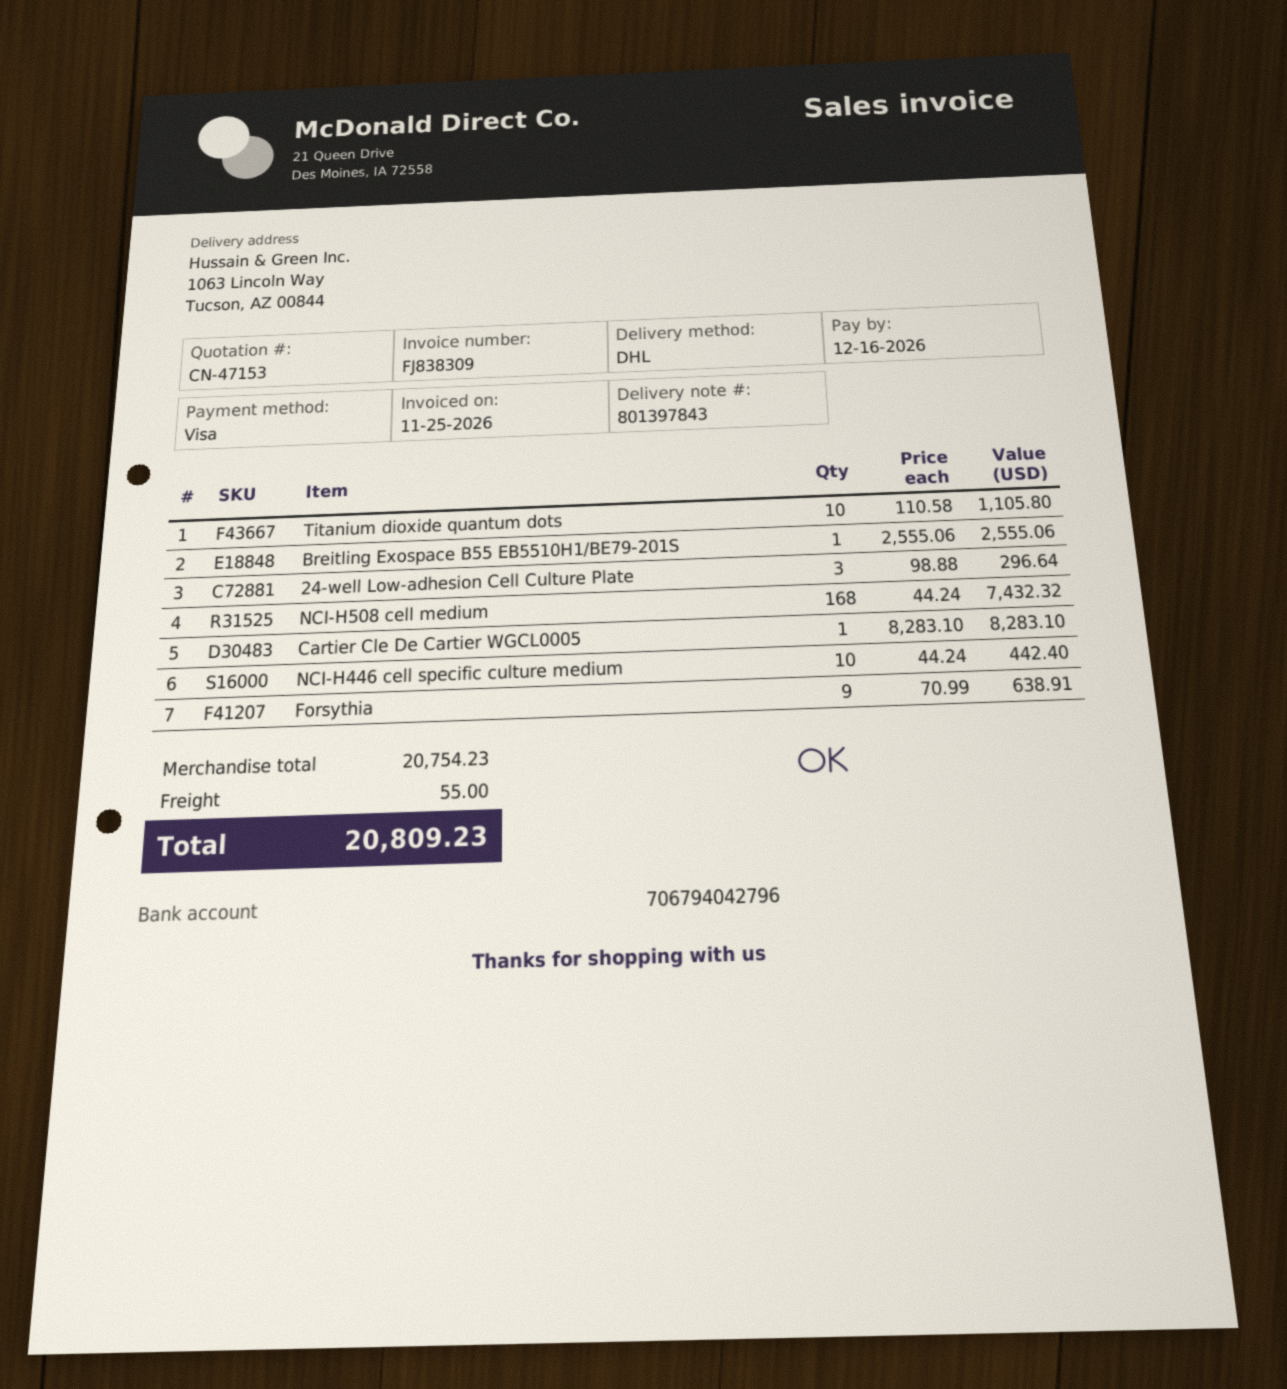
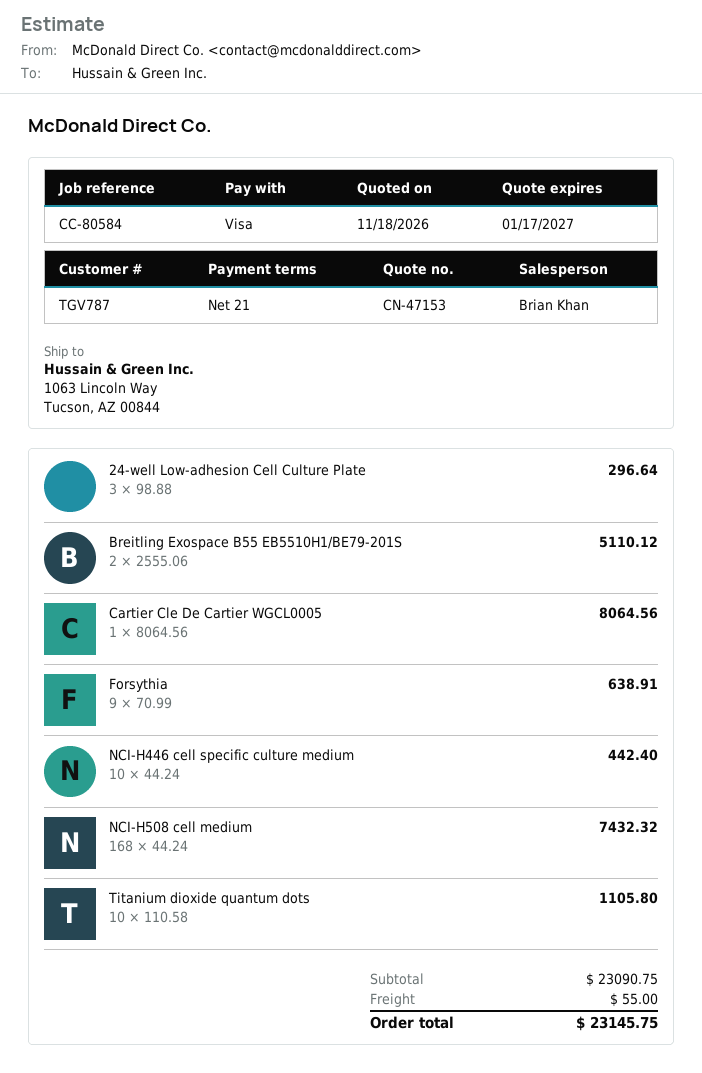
Breitling Exospace B55 EB5510H1/BE79-201S: 1 x 2555.06 = 2555.06 -> 2 x 2555.06 = 5110.12
Cartier Cle De Cartier WGCL0005: 1 x 8283.10 = 8283.10 -> 1 x 8064.56 = 8064.56
subtotal: 20754.23 -> 23090.75
total: 20809.23 -> 23145.75

